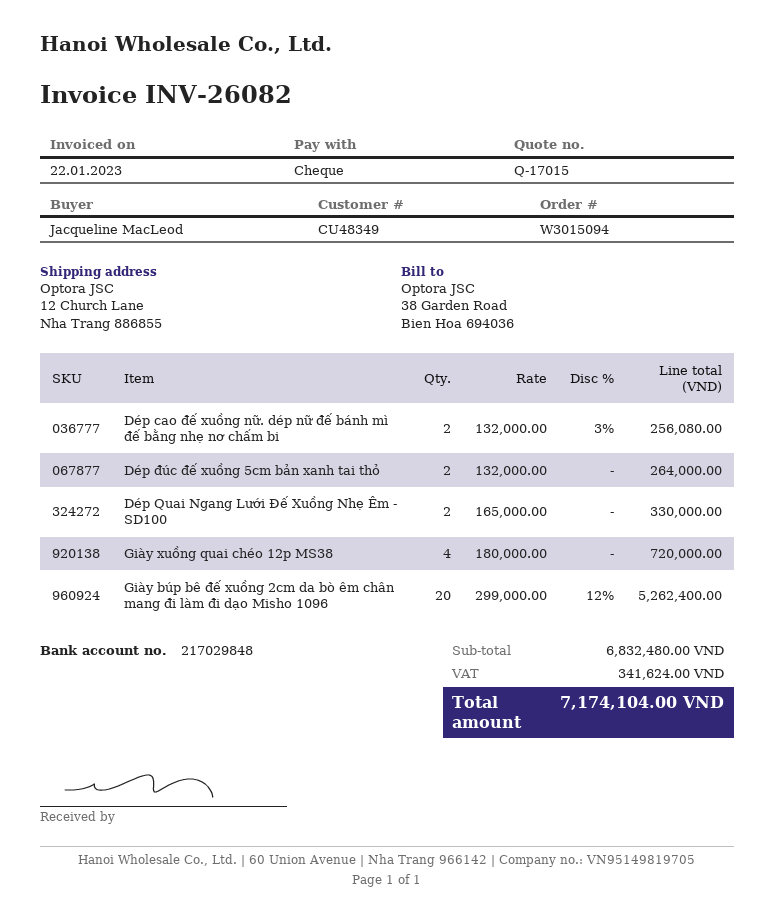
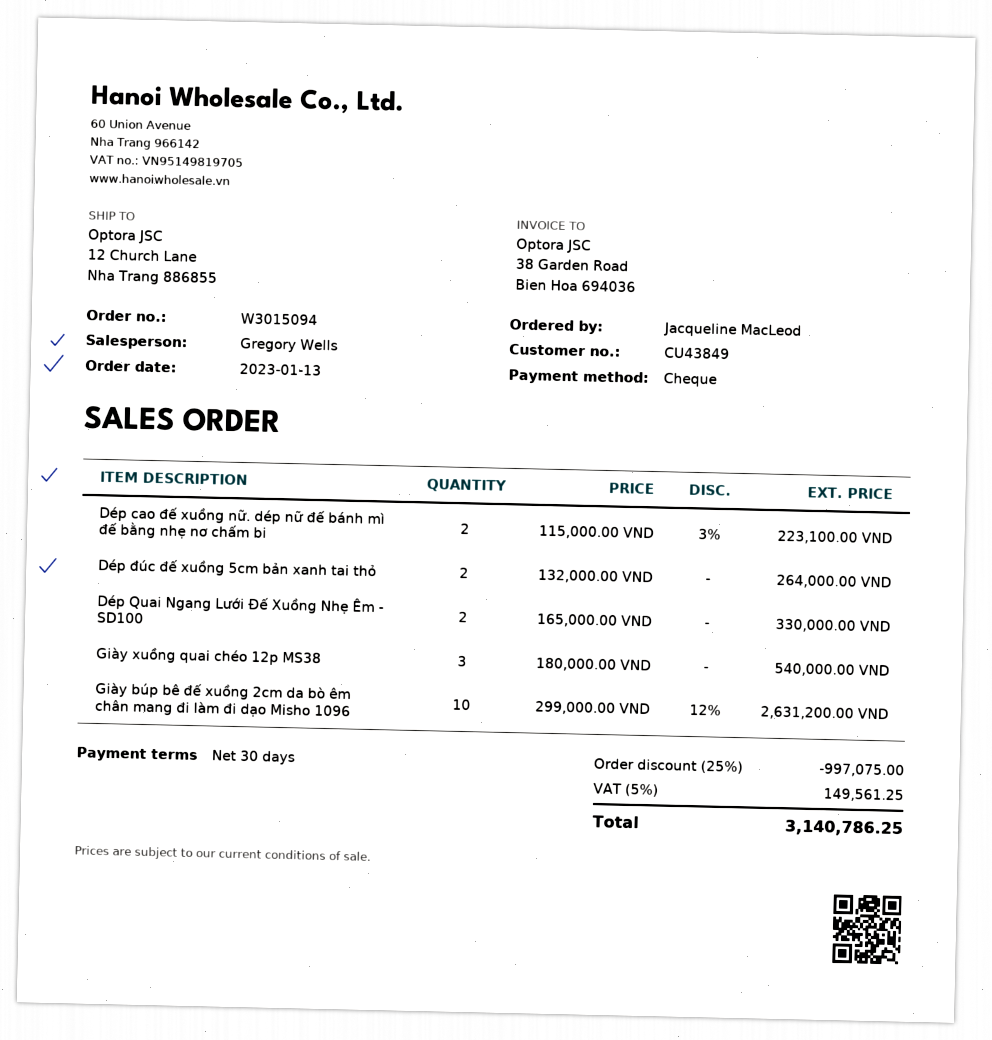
customer number: CU48349 -> CU43849
Dép cao đế xuồng nữ. dép nữ đế bánh mì đế bằng nhẹ nơ chấm bi: 2 x 132000.00 - 3% = 256080.00 -> 2 x 115000.00 - 3% = 223100.00
Giày xuồng quai chéo 12p MS38: 4 x 180000.00 = 720000.00 -> 3 x 180000.00 = 540000.00
Giày búp bê đế xuồng 2cm da bò êm chân mang đi làm đi dạo Misho 1096: 20 x 299000.00 - 12% = 5262400.00 -> 10 x 299000.00 - 12% = 2631200.00
discount: none -> 25% = 997075.00
tax: 341624.00 -> 149561.25
total: 7174104.00 -> 3140786.25

